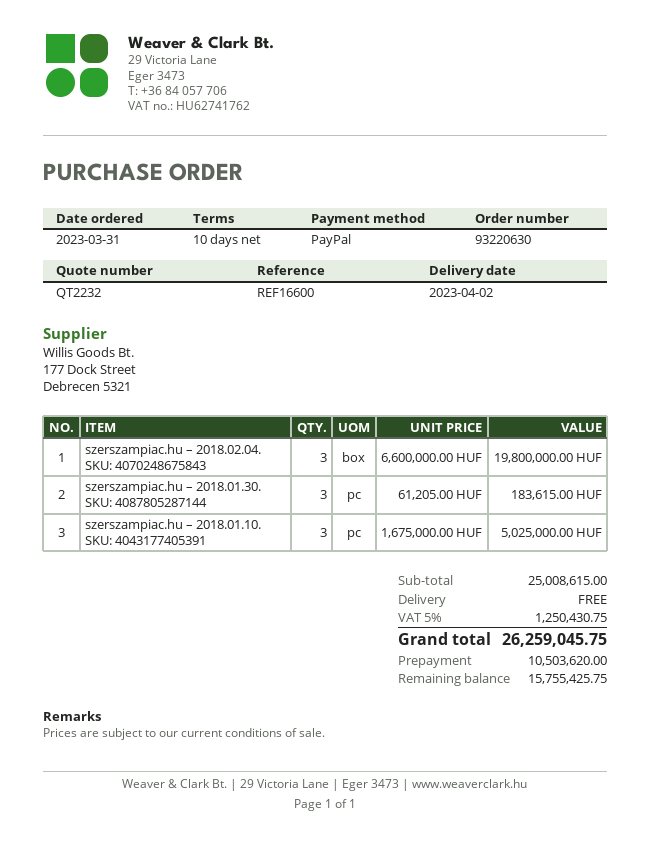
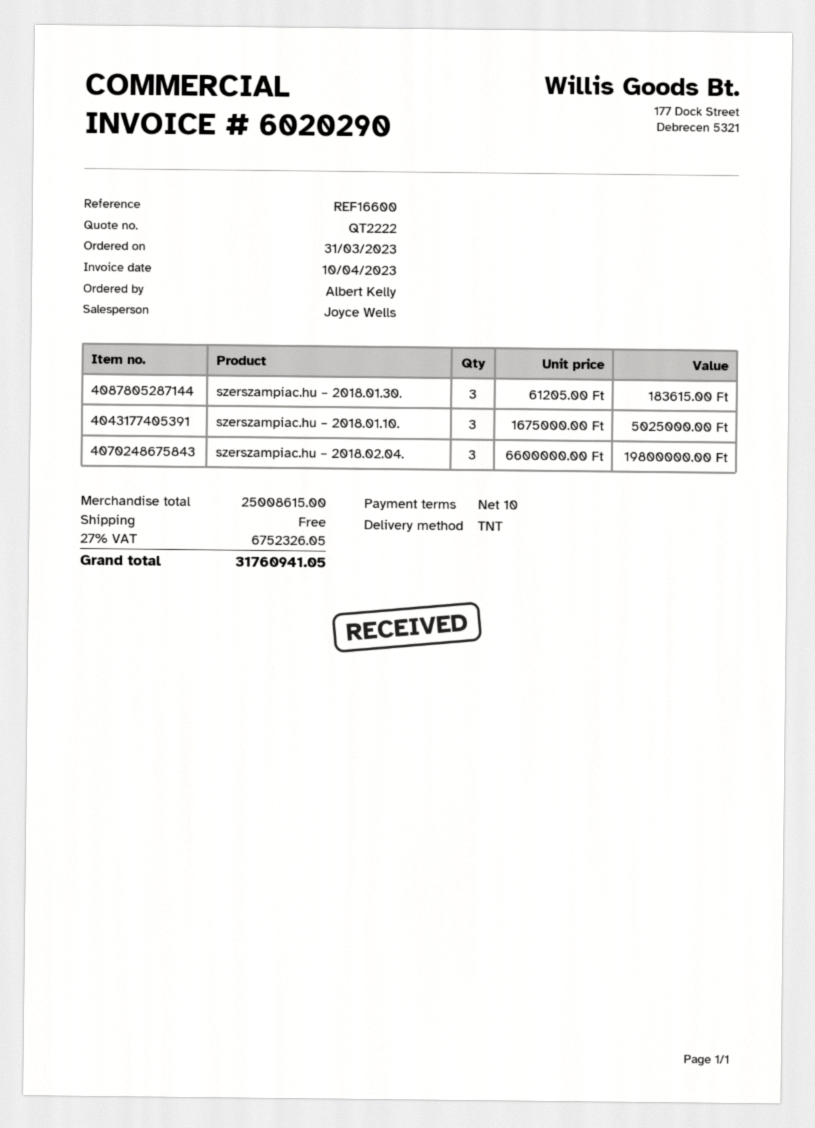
quote number: QT2232 -> QT2222
tax: 5% = 1250430.75 -> 27% = 6752326.05
total: 26259045.75 -> 31760941.05

